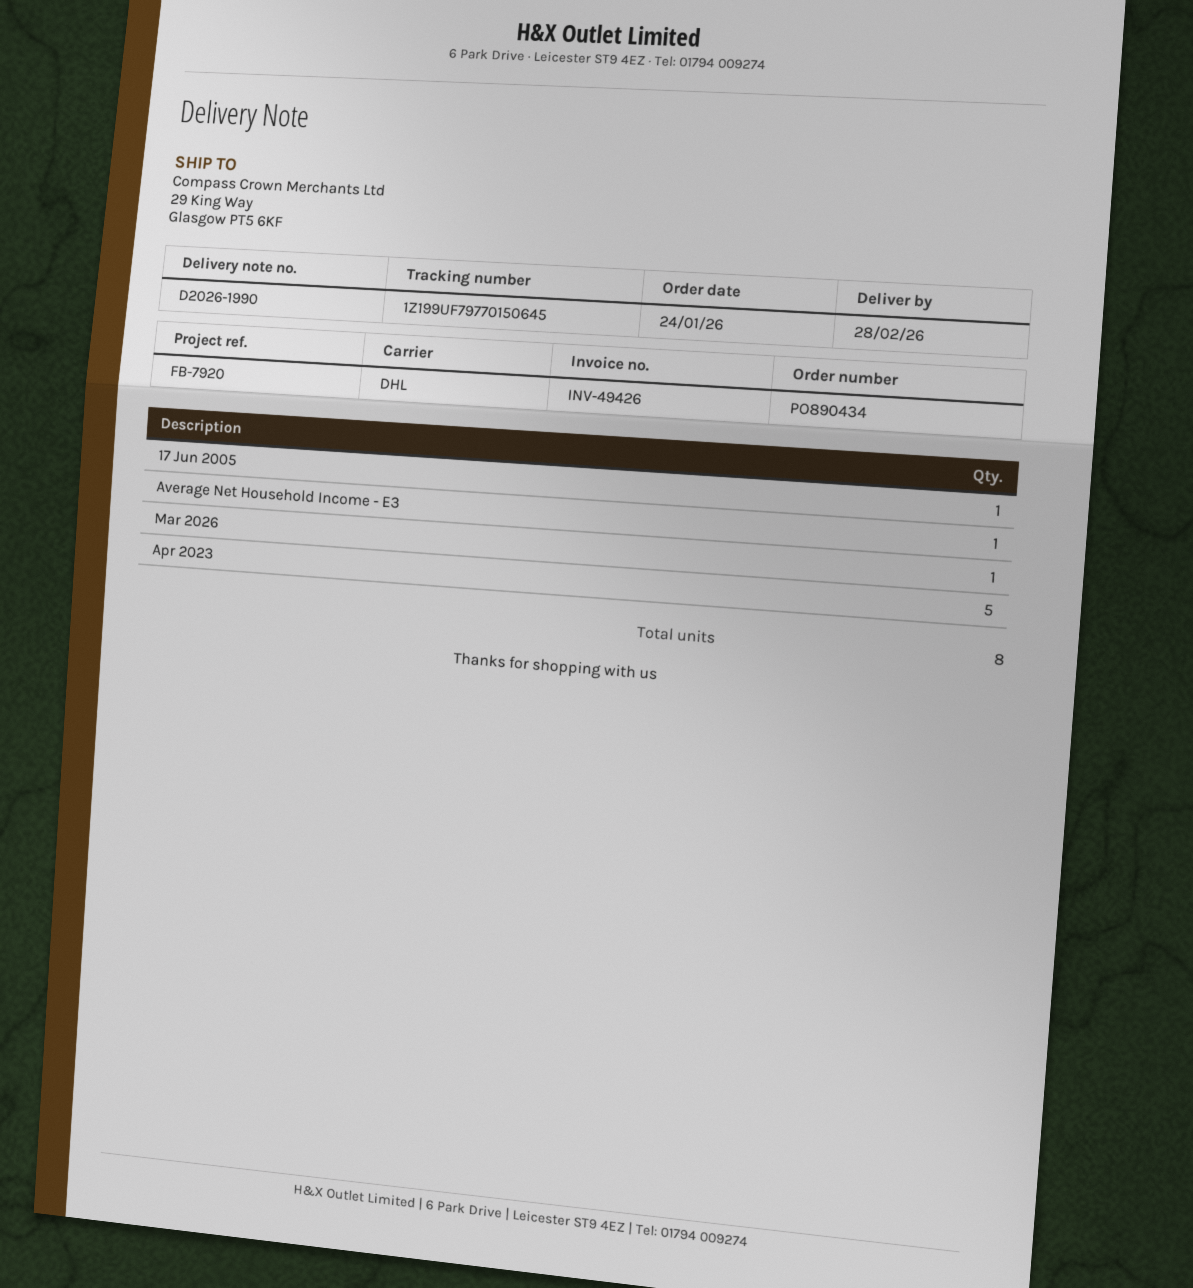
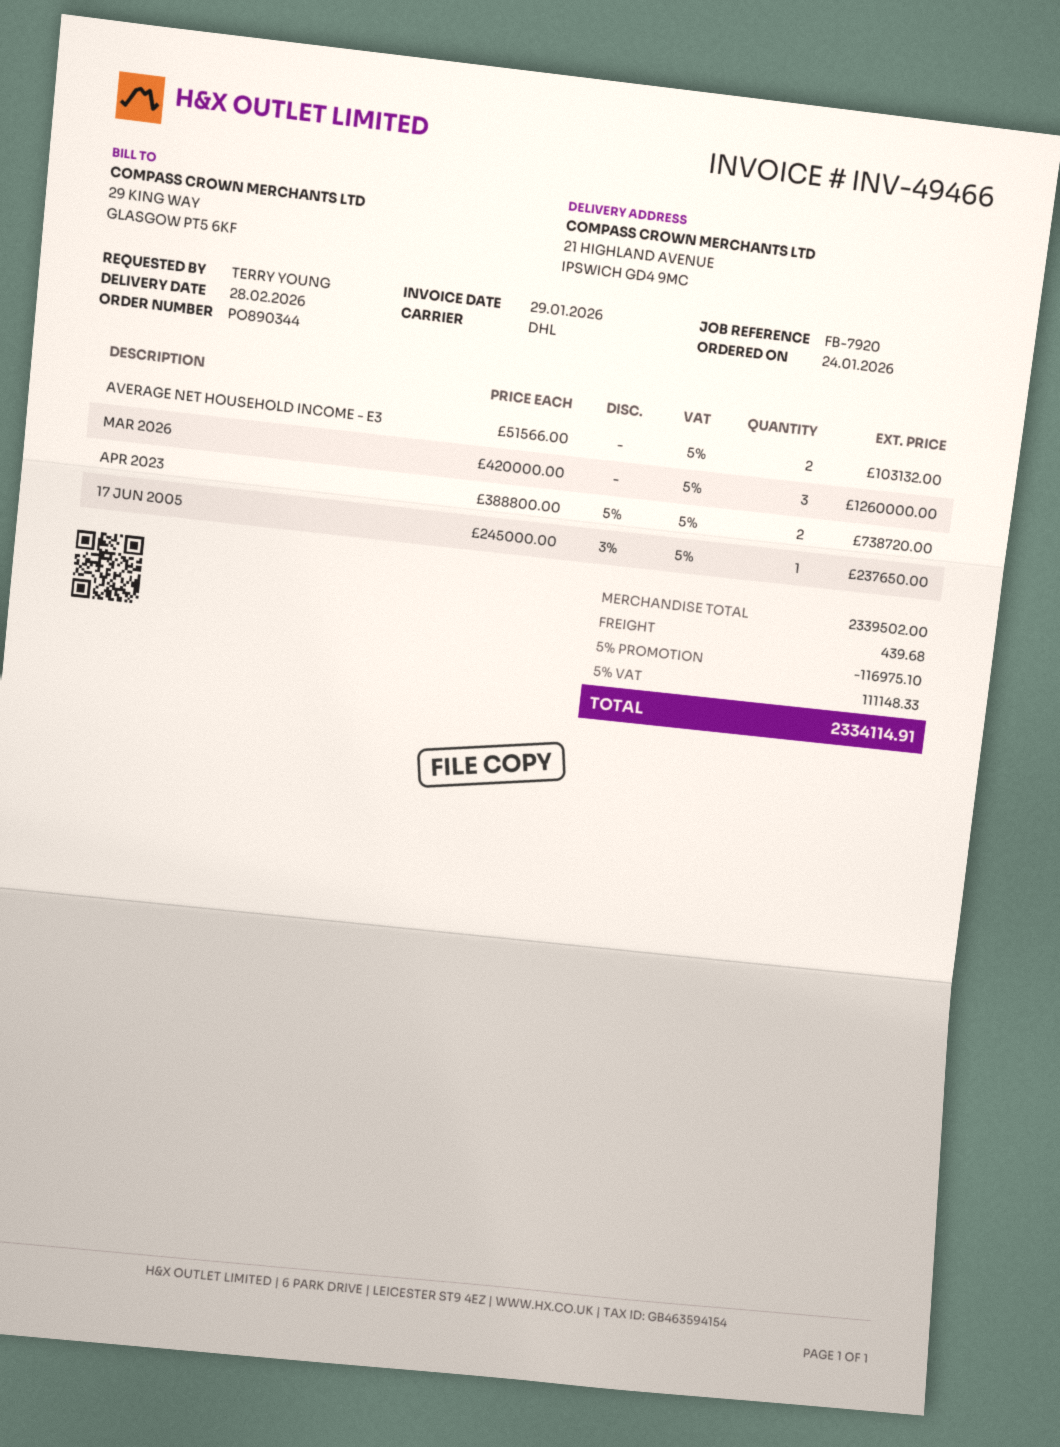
order number: PO890434 -> PO890344
invoice number: INV-49426 -> INV-49466
ship to: 29 King Way, Glasgow PT5 6KF -> 21 HIGHLAND AVENUE, IPSWICH GD4 9MC
Average Net Household Income - E3: 1 -> 2
Mar 2026: 1 -> 3
Apr 2023: 5 -> 2

